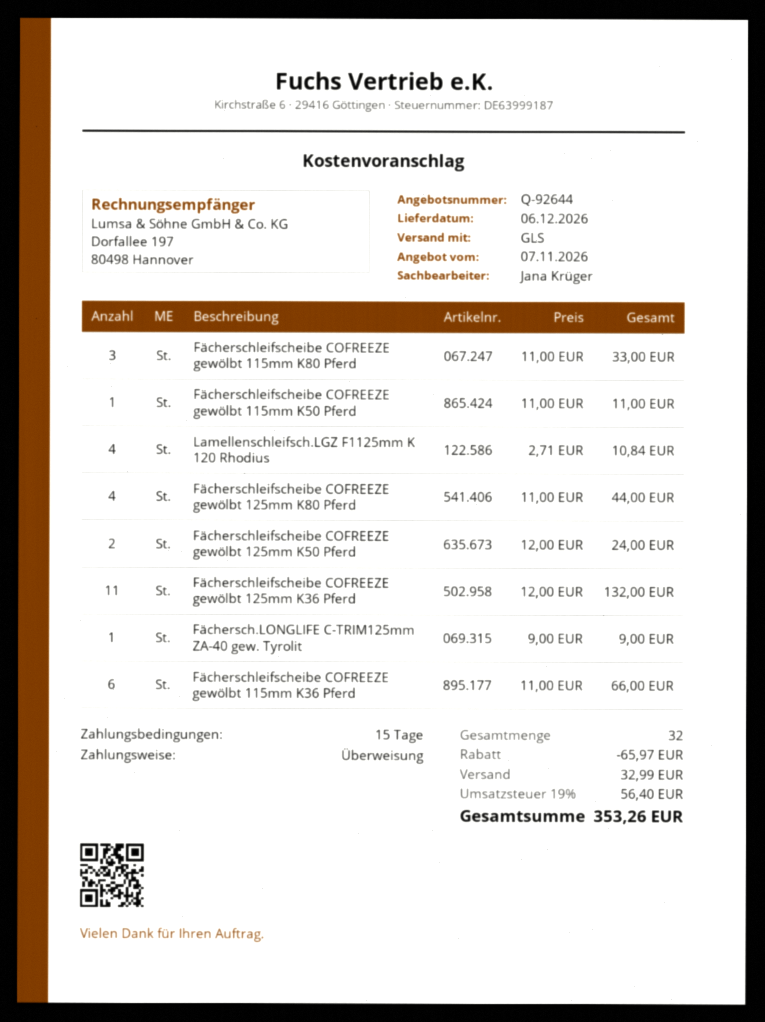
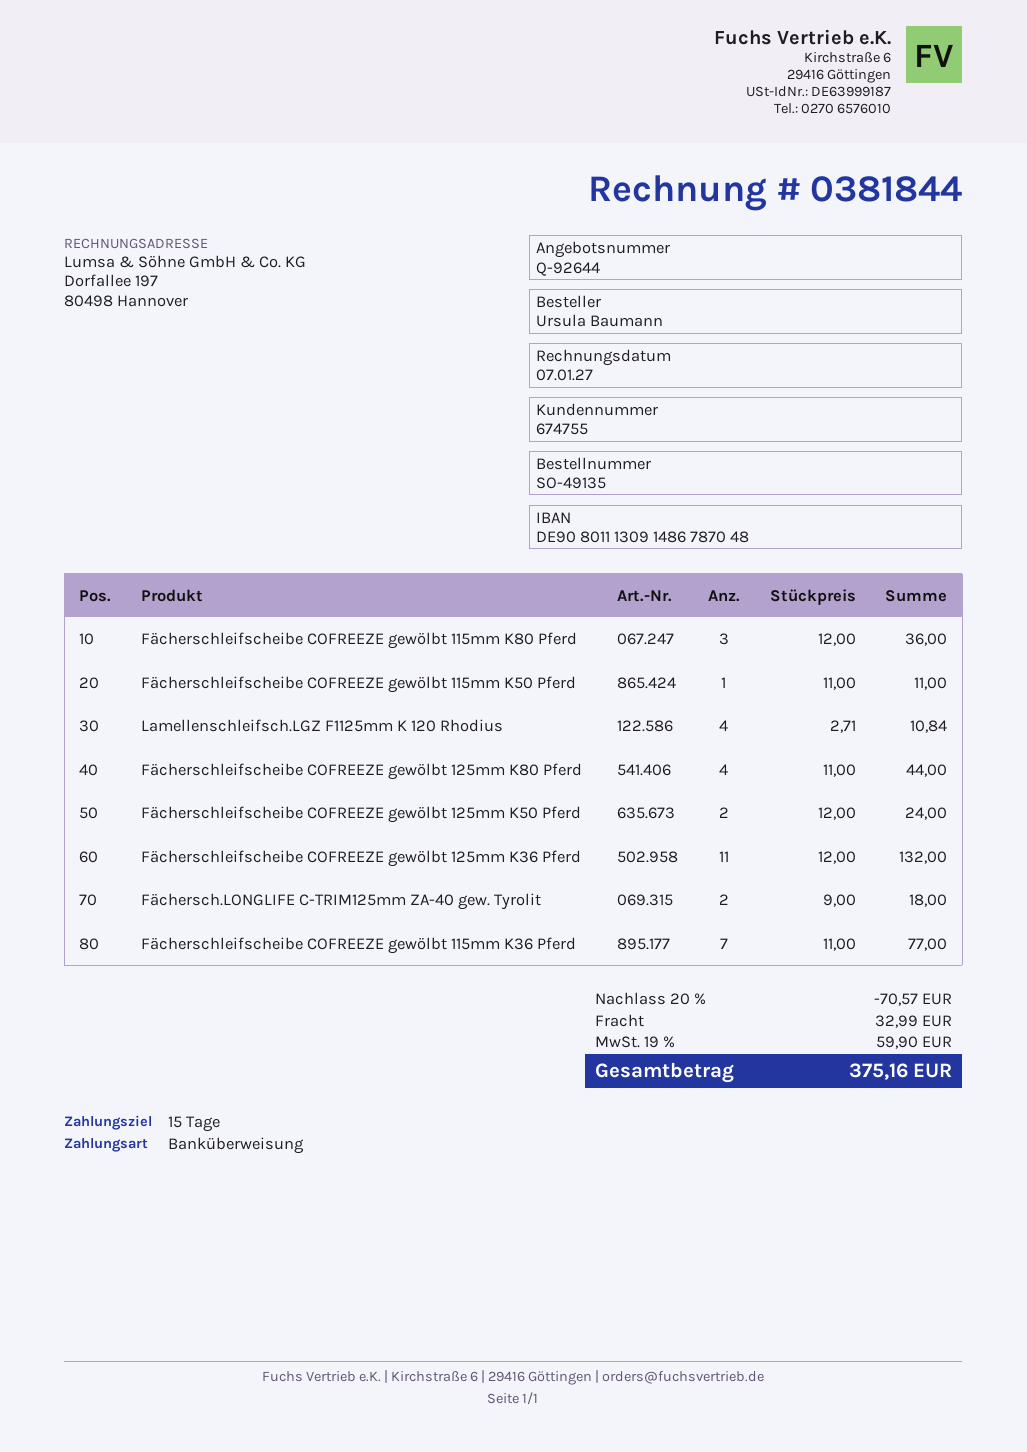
Fächerschleifscheibe COFREEZE gewölbt 115mm K80 Pferd: 3 x 11.00 = 33.00 -> 3 x 12.00 = 36.00
Fächersch.LONGLIFE C-TRIM125mm ZA-40 gew. Tyrolit: 1 x 9.00 = 9.00 -> 2 x 9.00 = 18.00
Fächerschleifscheibe COFREEZE gewölbt 115mm K36 Pferd: 6 x 11.00 = 66.00 -> 7 x 11.00 = 77.00
discount: 65.97 -> 70.57
tax: 19% = 56.40 -> 19% = 59.90
total: 353.26 -> 375.16

